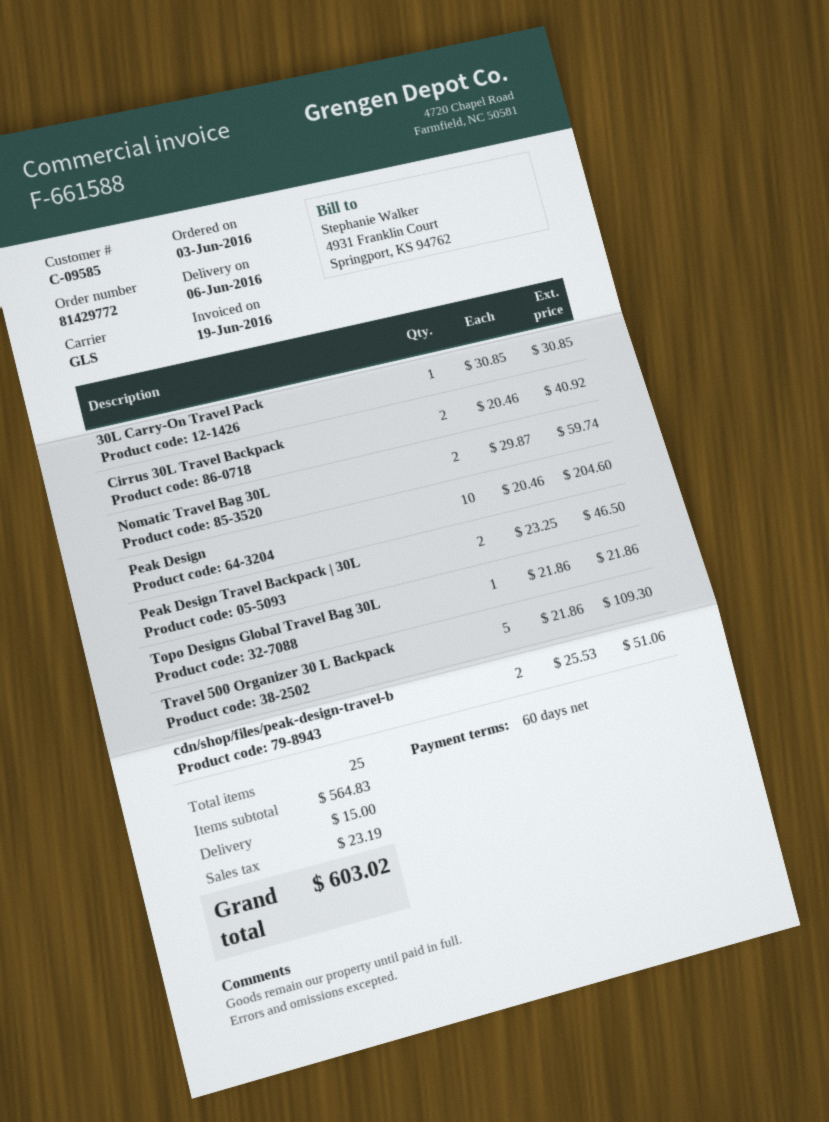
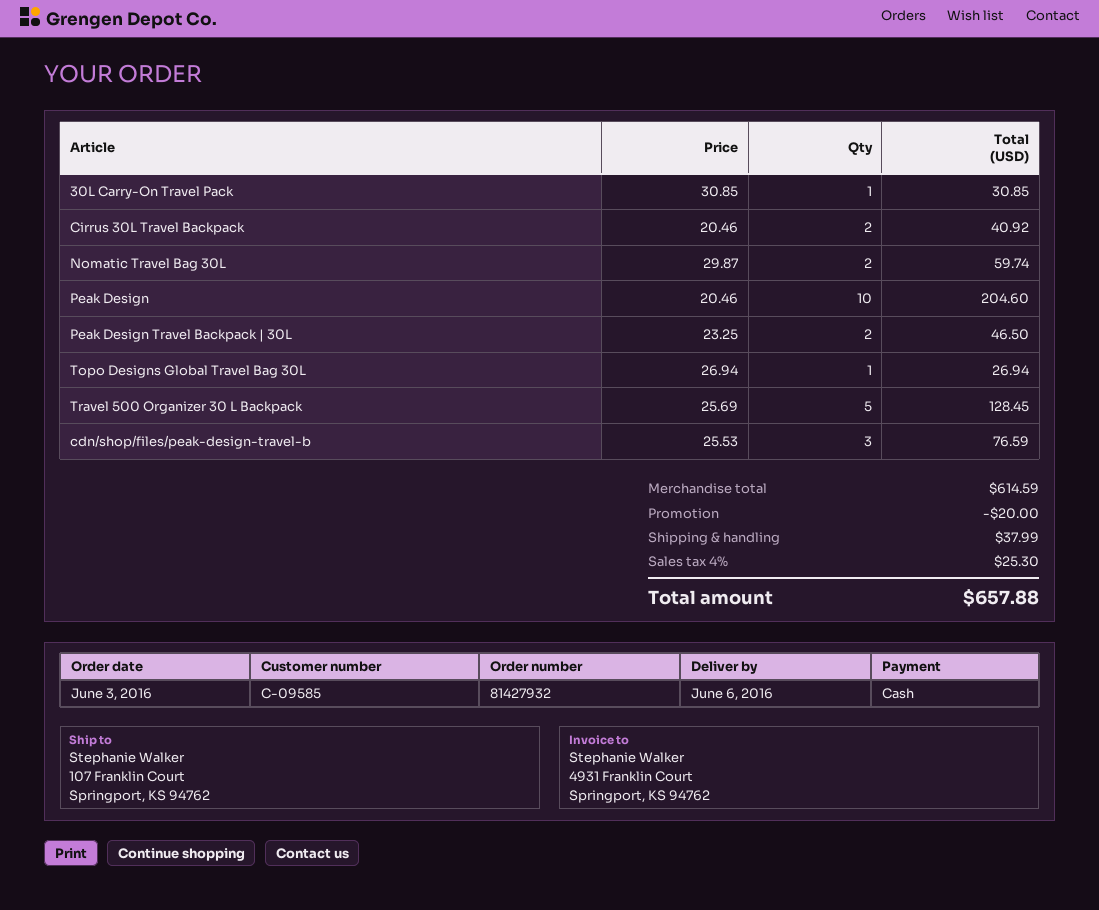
order number: 81429772 -> 81427932
Topo Designs Global Travel Bag 30L: 1 x 21.86 = 21.86 -> 1 x 26.94 = 26.94
Travel 500 Organizer 30 L Backpack: 5 x 21.86 = 109.30 -> 5 x 25.69 = 128.45
cdn/shop/files/peak-design-travel-b: 2 x 25.53 = 51.06 -> 3 x 25.53 = 76.59
subtotal: 564.83 -> 614.59
discount: none -> 20.00
shipping: 15.00 -> 37.99
tax: 23.19 -> 25.30
total: 603.02 -> 657.88

